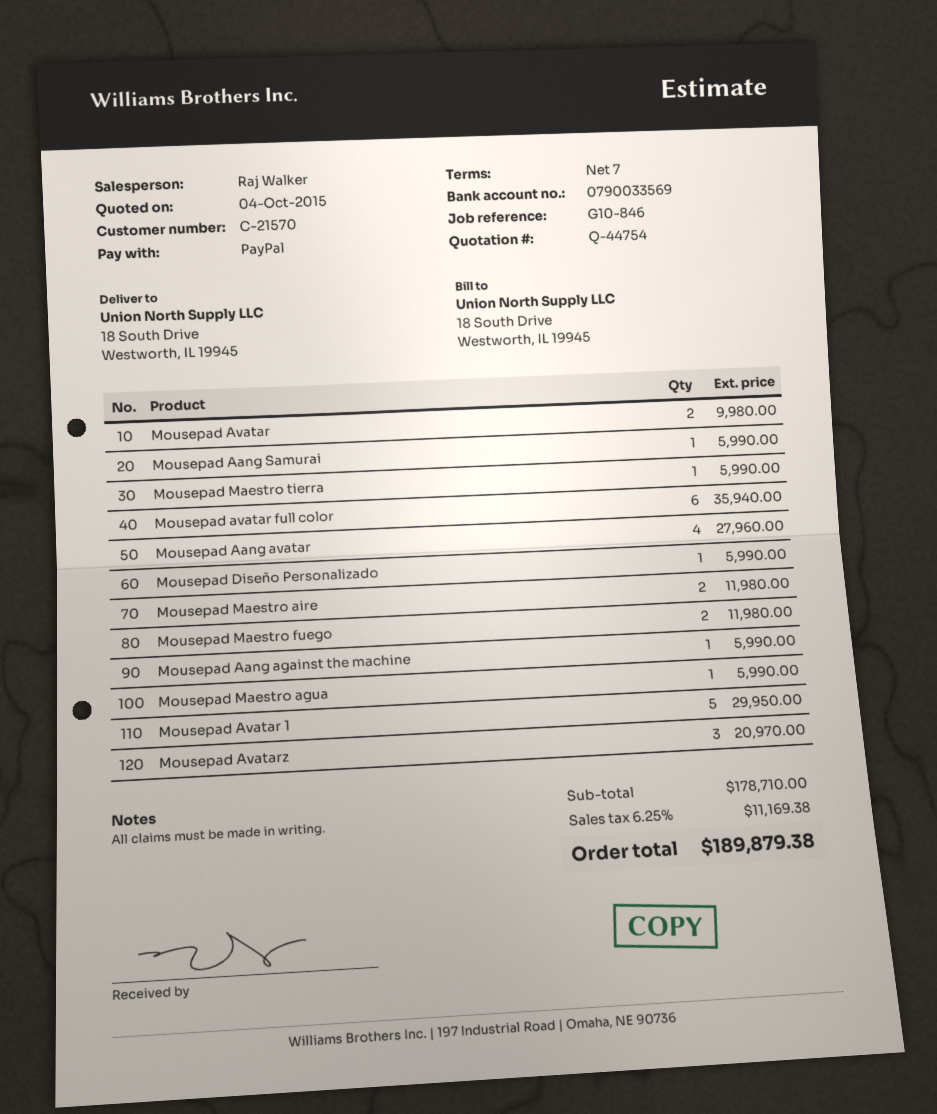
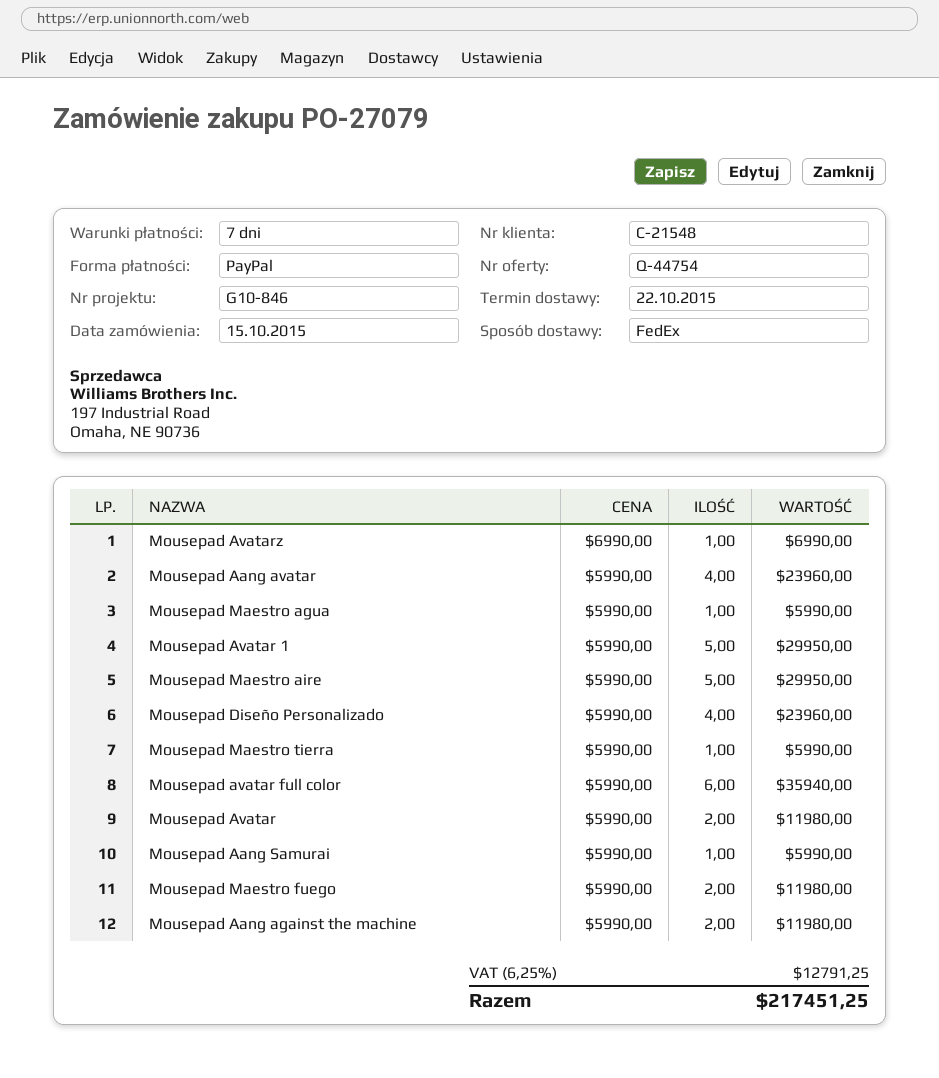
customer number: C-21570 -> C-21548
Mousepad Avatar: 2 for 9980.00 -> 2 for 11980.00
Mousepad Aang avatar: 4 for 27960.00 -> 4 for 23960.00
Mousepad Diseño Personalizado: 1 for 5990.00 -> 4 for 23960.00
Mousepad Maestro aire: 2 for 11980.00 -> 5 for 29950.00
Mousepad Aang against the machine: 1 for 5990.00 -> 2 for 11980.00
Mousepad Avatarz: 3 for 20970.00 -> 1 for 6990.00
tax: 6.25% = 11169.38 -> 6.25% = 12791.25
total: 189879.38 -> 217451.25

